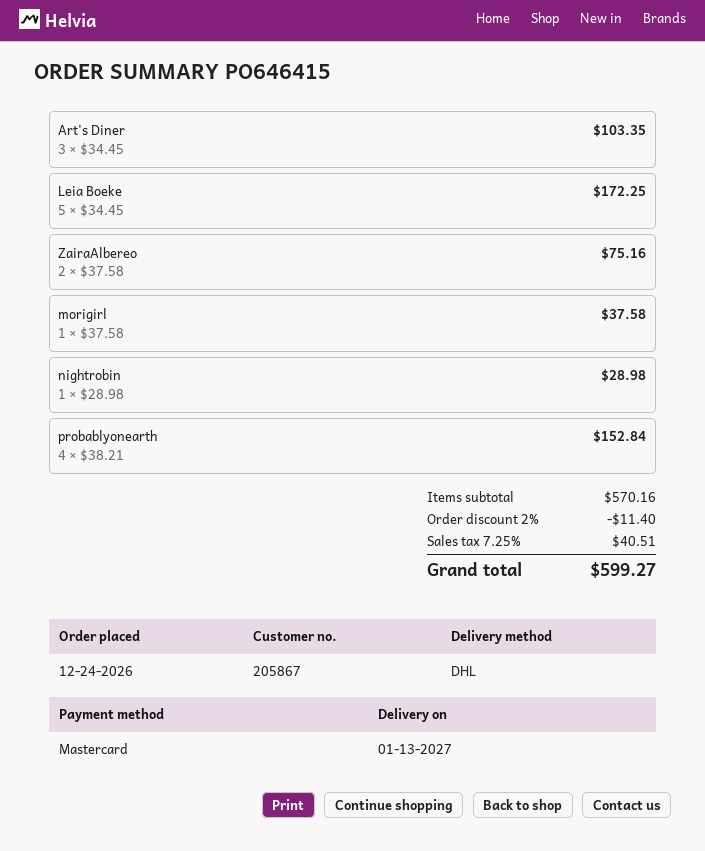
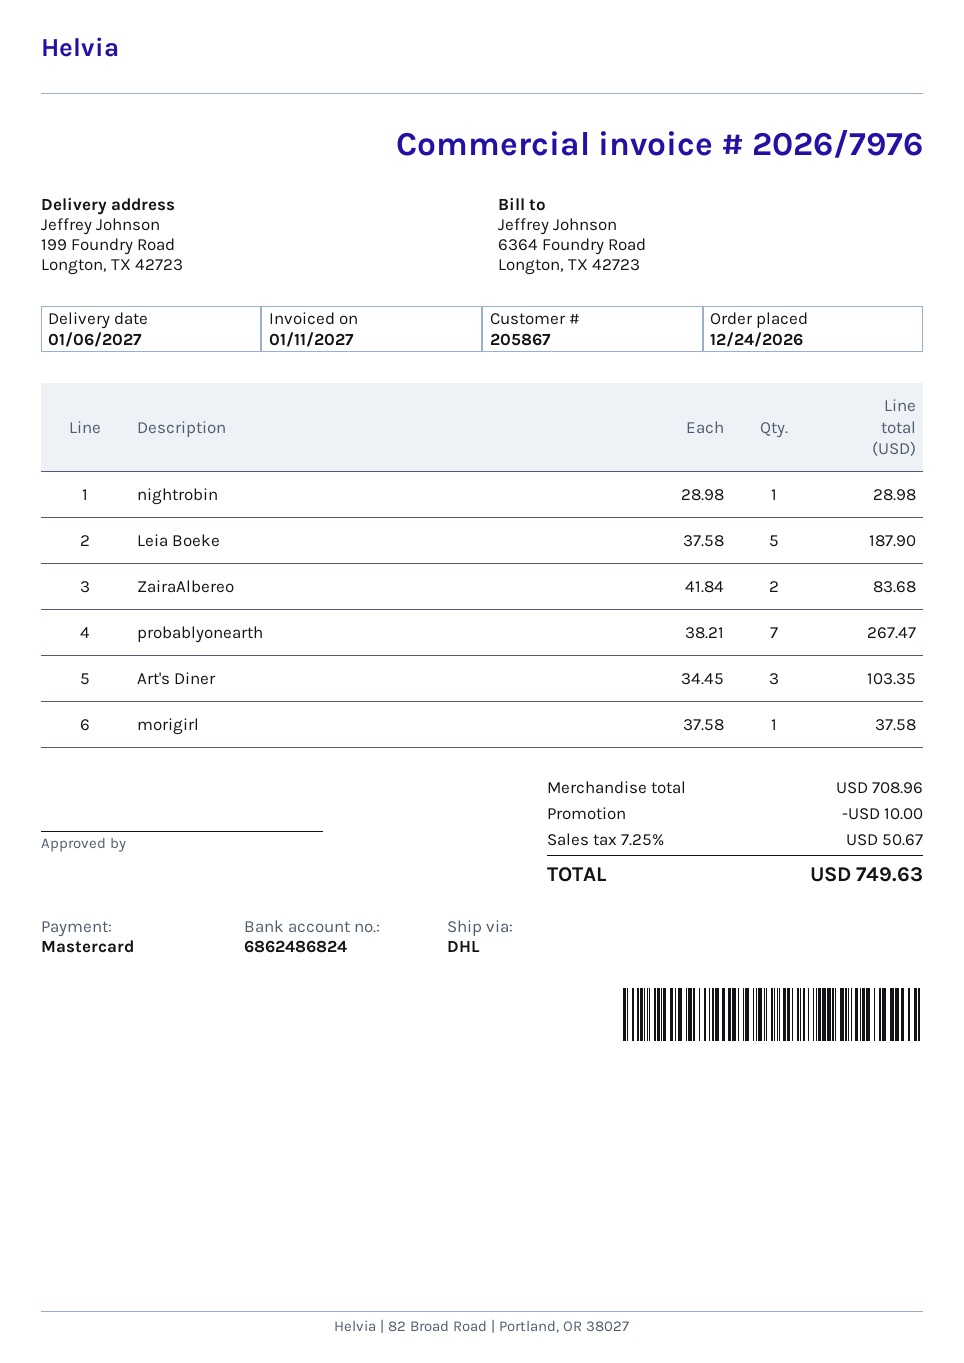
delivery date: 2027-01-13 -> 2027-01-06
Leia Boeke: 5 x 34.45 = 172.25 -> 5 x 37.58 = 187.90
ZairaAlbereo: 2 x 37.58 = 75.16 -> 2 x 41.84 = 83.68
probablyonearth: 4 x 38.21 = 152.84 -> 7 x 38.21 = 267.47
subtotal: 570.16 -> 708.96
discount: 11.40 -> 10.00
tax: 7.25% = 40.51 -> 7.25% = 50.67
total: 599.27 -> 749.63

